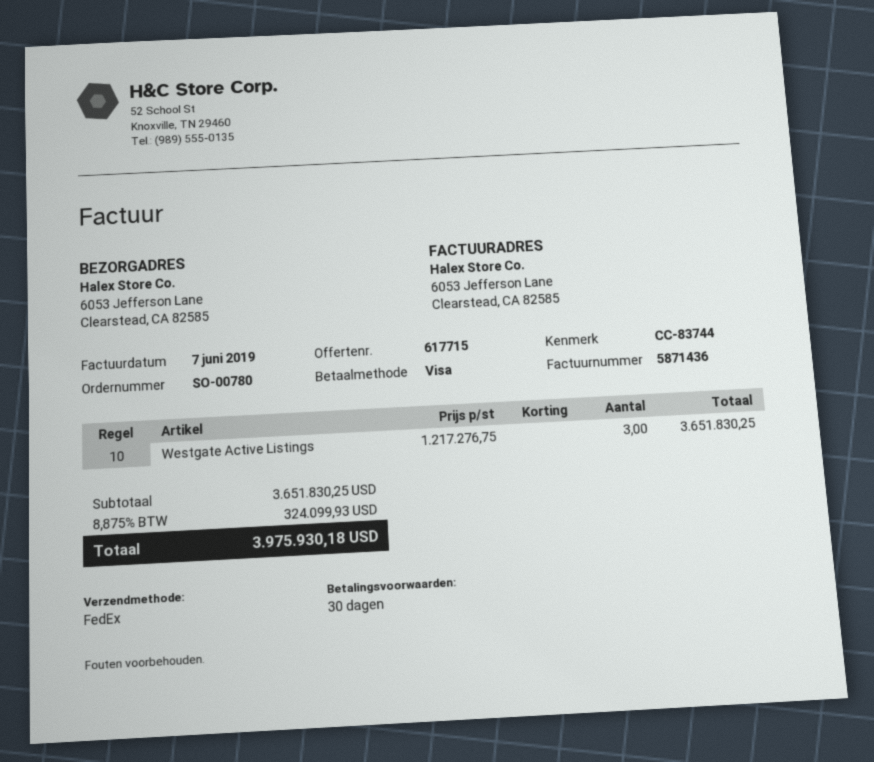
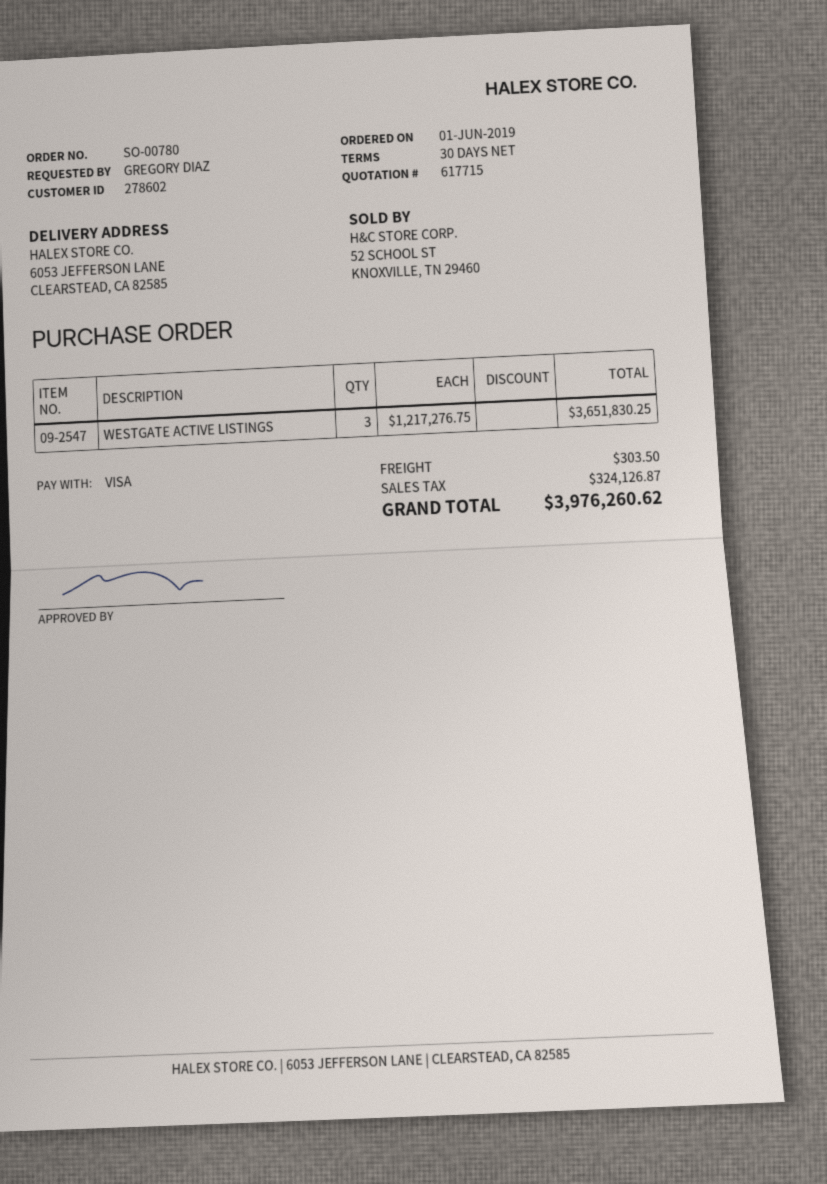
shipping: none -> 303.50
tax: 324099.93 -> 324126.87
total: 3975930.18 -> 3976260.62

